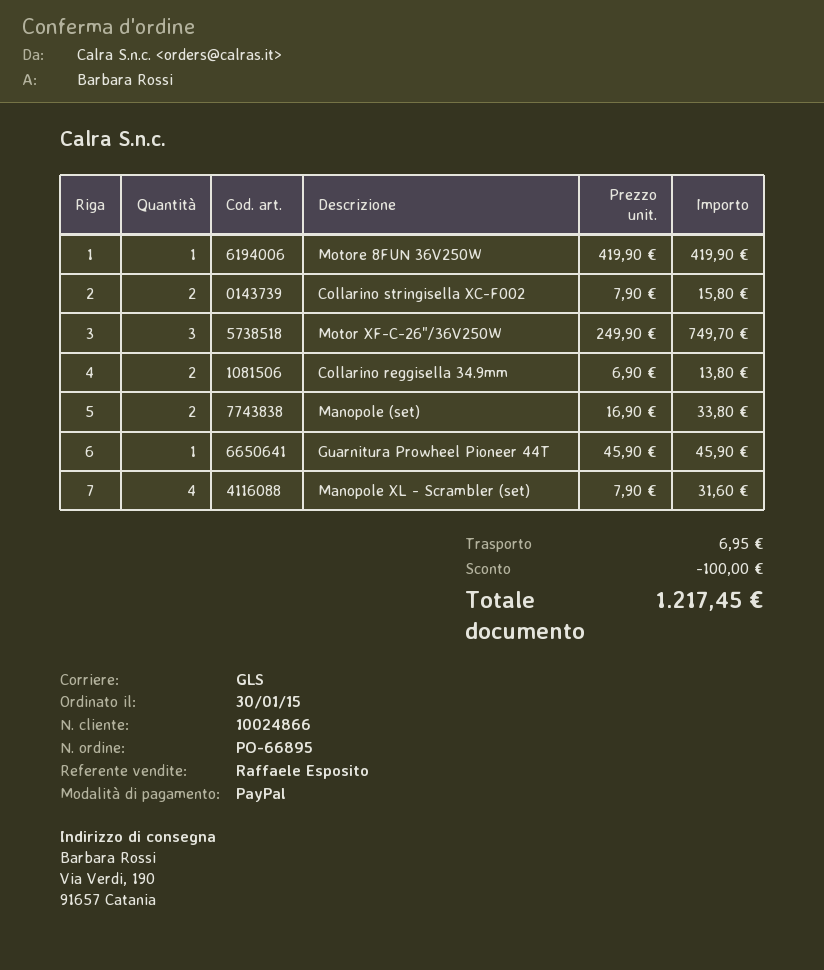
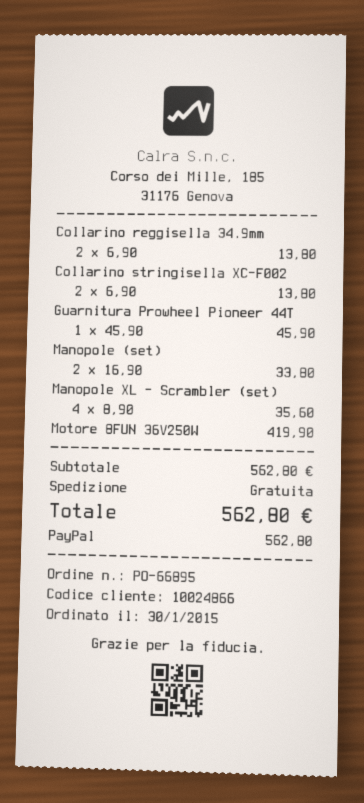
Collarino stringisella XC-F002: 2 x 7.90 = 15.80 -> 2 x 6.90 = 13.80
Motor XF-C-26"/36V250W: 3 x 249.90 = 749.70 -> none
Manopole XL - Scrambler (set): 4 x 7.90 = 31.60 -> 4 x 8.90 = 35.60
discount: 100.00 -> none
shipping: 6.95 -> 0.00
total: 1217.45 -> 562.80

